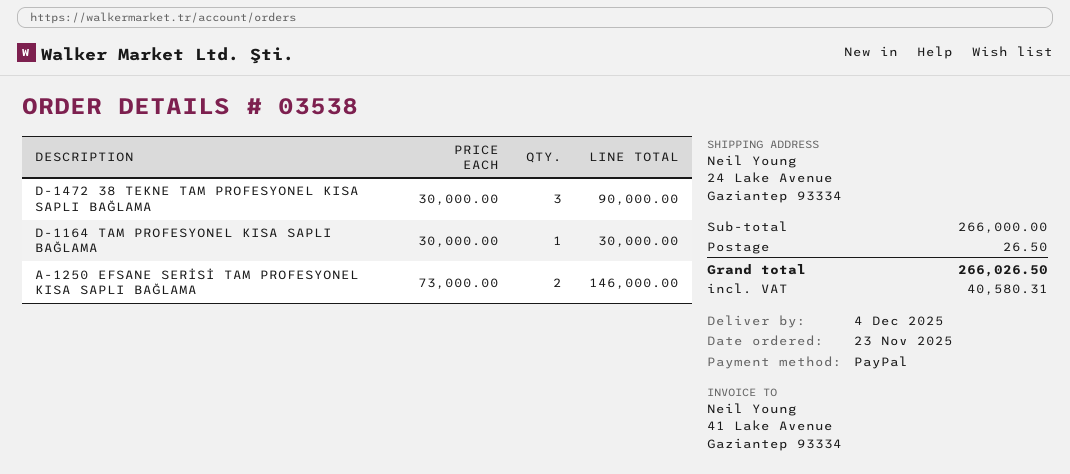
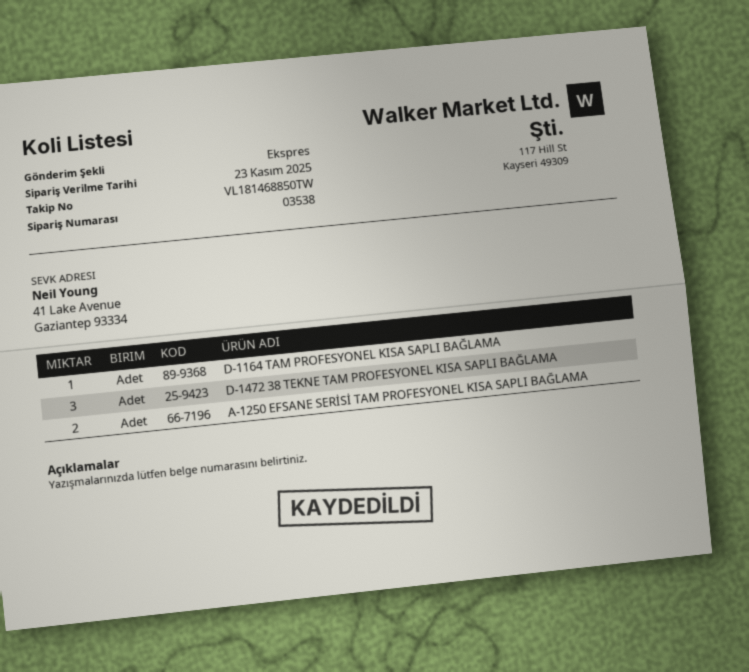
ship to: 24 Lake Avenue, Gaziantep 93334 -> 41 Lake Avenue, Gaziantep 93334

